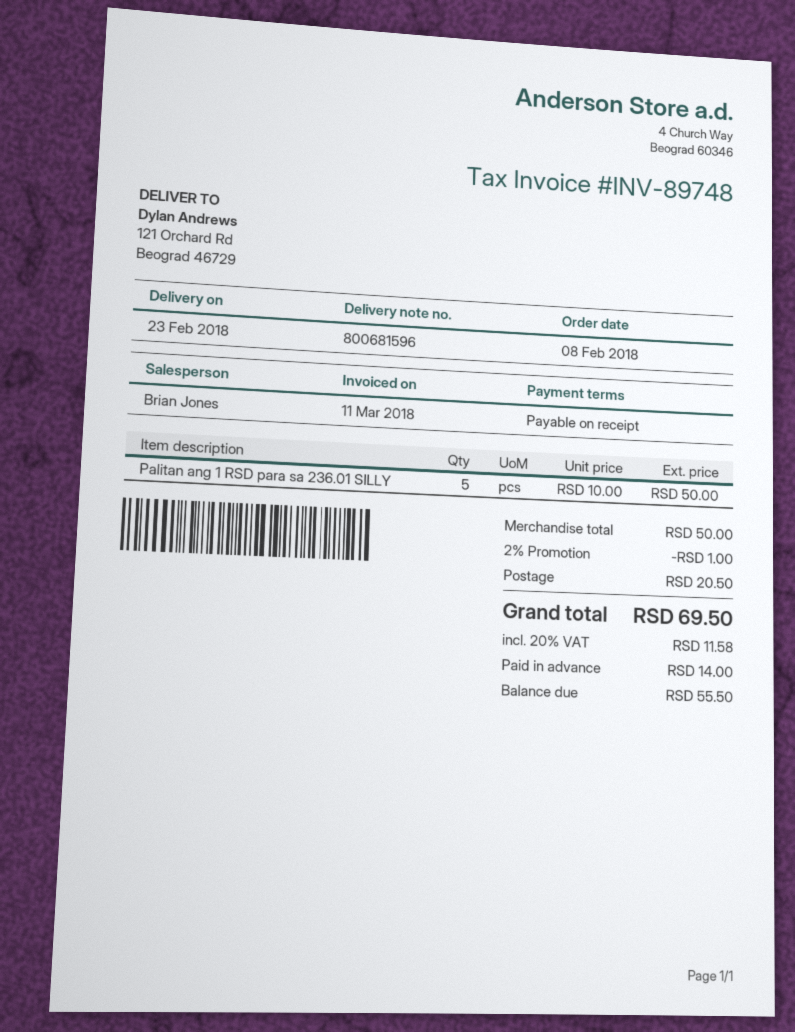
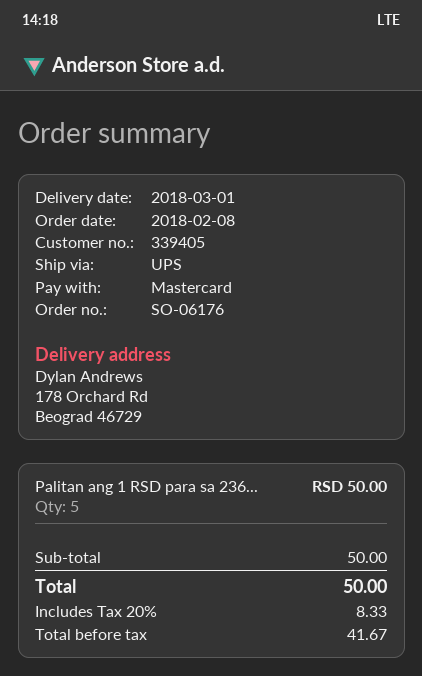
delivery date: 2018-02-23 -> 2018-03-01
ship to: 121 Orchard Rd, Beograd 46729 -> 178 Orchard Rd, Beograd 46729
discount: 2% = 1.00 -> none
shipping: 20.50 -> none
tax: 20% = 11.58 -> 20% = 8.33
total: 69.50 -> 50.00

